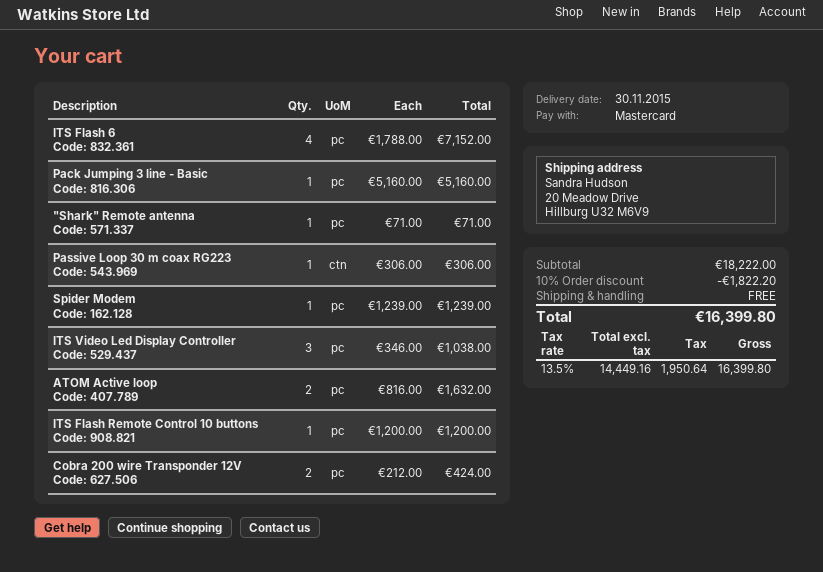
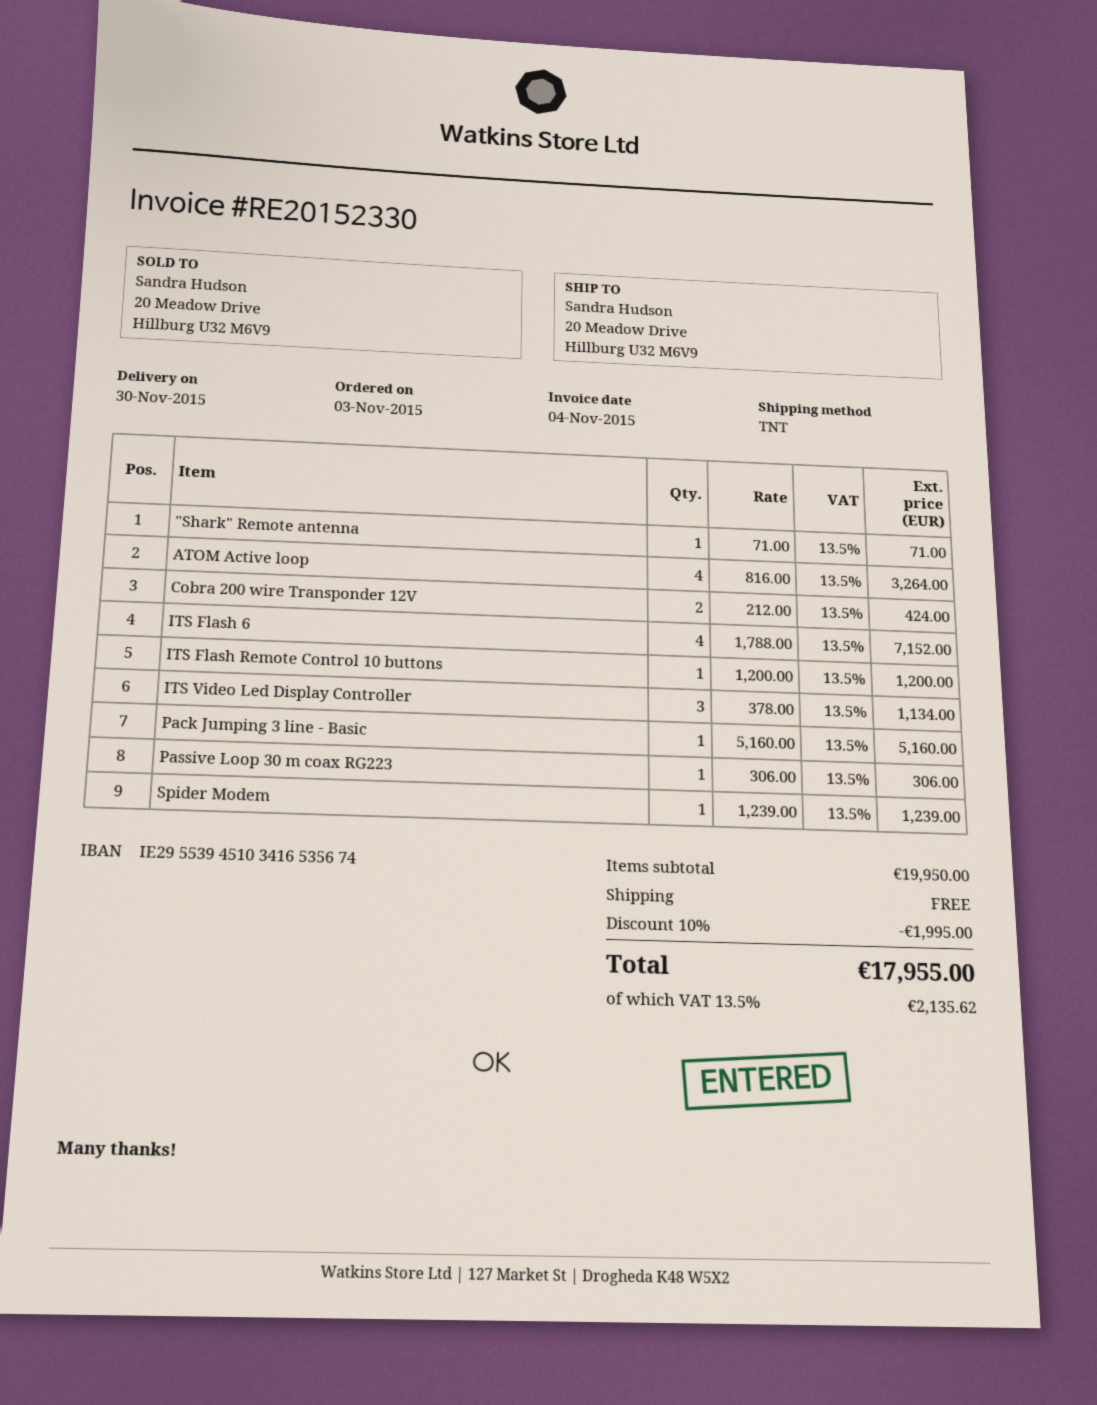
ITS Video Led Display Controller: 3 x 346.00 = 1038.00 -> 3 x 378.00 = 1134.00
ATOM Active loop: 2 x 816.00 = 1632.00 -> 4 x 816.00 = 3264.00
subtotal: 18222.00 -> 19950.00
discount: 10% = 1822.20 -> 10% = 1995.00
tax: 13.5% = 1950.64 -> 13.5% = 2135.62
total: 16399.80 -> 17955.00

